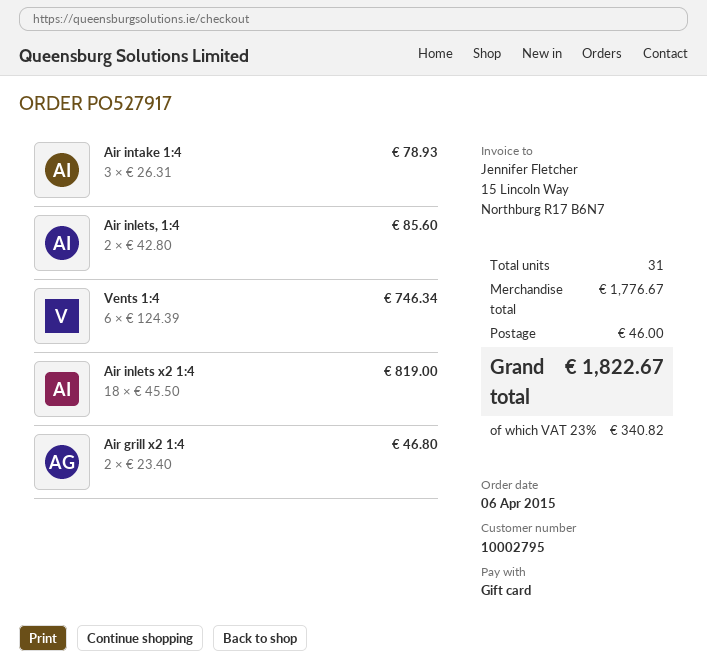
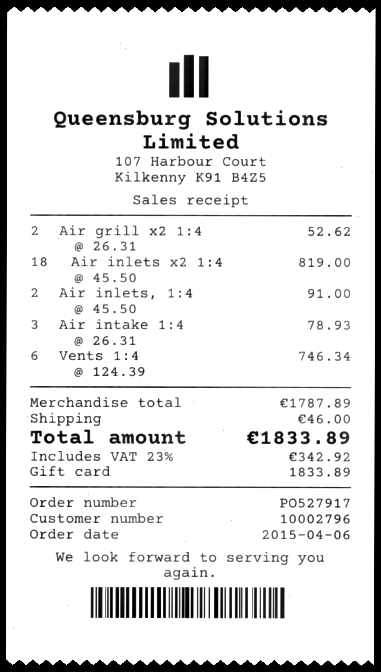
customer number: 10002795 -> 10002796
Air inlets, 1:4: 2 x 42.80 = 85.60 -> 2 x 45.50 = 91.00
Air grill x2 1:4: 2 x 23.40 = 46.80 -> 2 x 26.31 = 52.62
subtotal: 1776.67 -> 1787.89
tax: 23% = 340.82 -> 23% = 342.92
total: 1822.67 -> 1833.89

